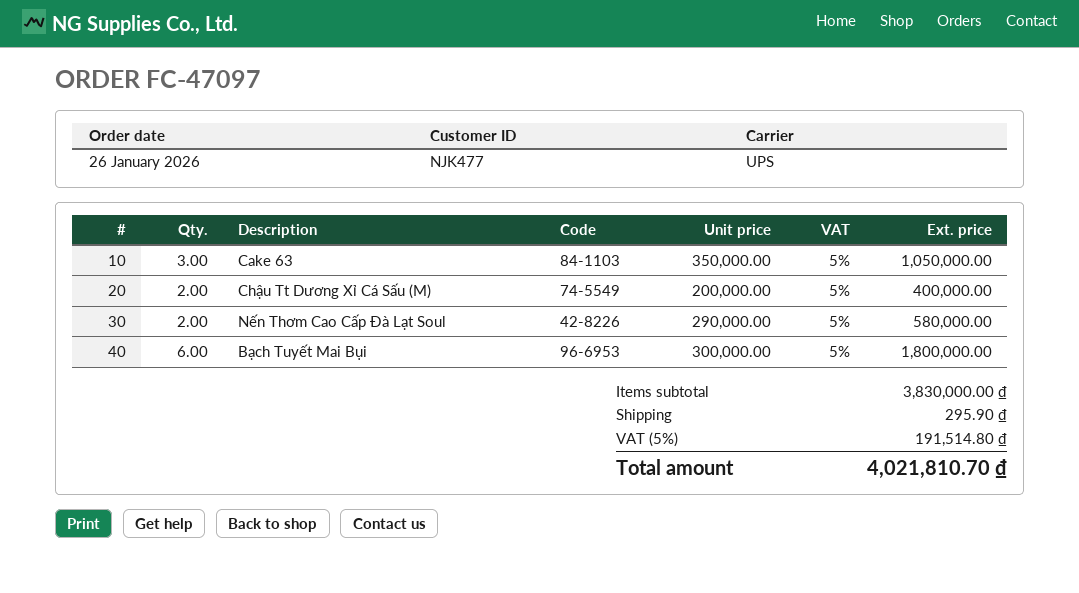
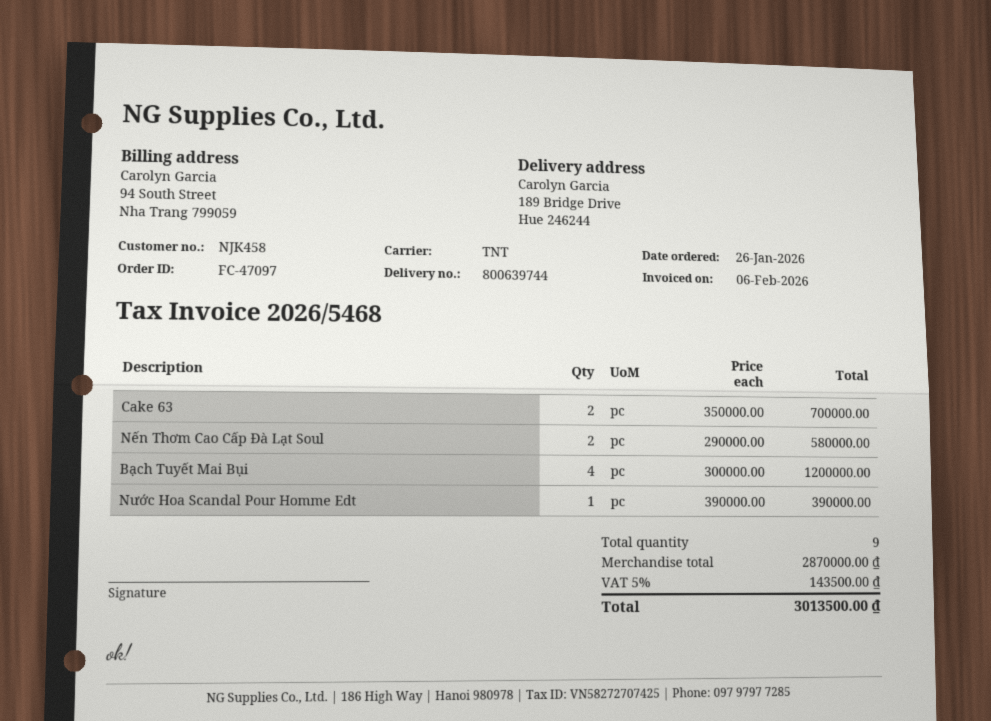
customer number: NJK477 -> NJK458
shipping method: UPS -> TNT
Cake 63: 3 x 350000.00 = 1050000.00 -> 2 x 350000.00 = 700000.00
Chậu Tt Dương Xỉ Cá Sấu (M): 2 x 200000.00 = 400000.00 -> none
Bạch Tuyết Mai Bụi: 6 x 300000.00 = 1800000.00 -> 4 x 300000.00 = 1200000.00
Nước Hoa Scandal Pour Homme Edt: none -> 1 x 390000.00 = 390000.00
subtotal: 3830000.00 -> 2870000.00
shipping: 295.90 -> none
tax: 5% = 191514.80 -> 5% = 143500.00
total: 4021810.70 -> 3013500.00

